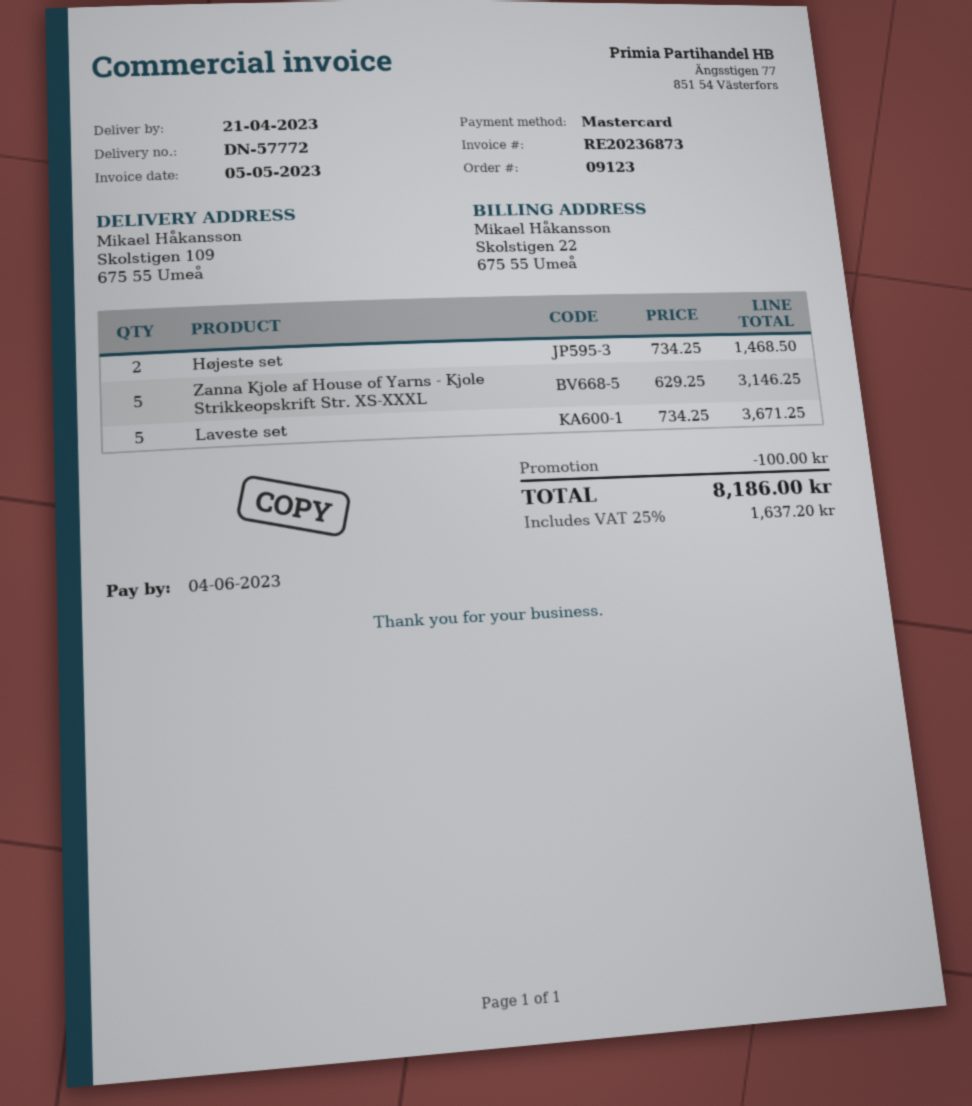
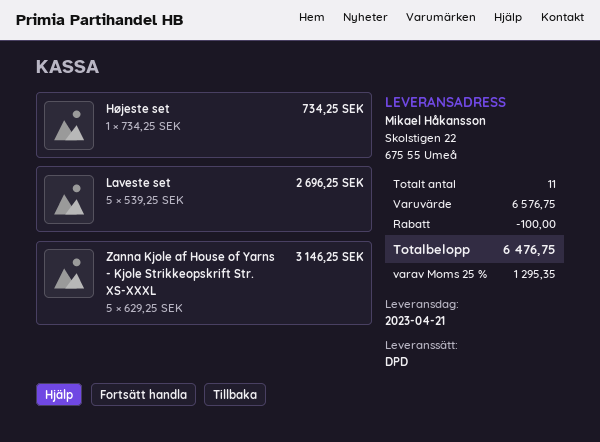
ship to: Skolstigen 109, 675 55 Umeå -> Skolstigen 22, 675 55 Umeå
Højeste set: 2 x 734.25 = 1468.50 -> 1 x 734.25 = 734.25
Laveste set: 5 x 734.25 = 3671.25 -> 5 x 539.25 = 2696.25
tax: 25% = 1637.20 -> 25% = 1295.35
total: 8186.00 -> 6476.75

